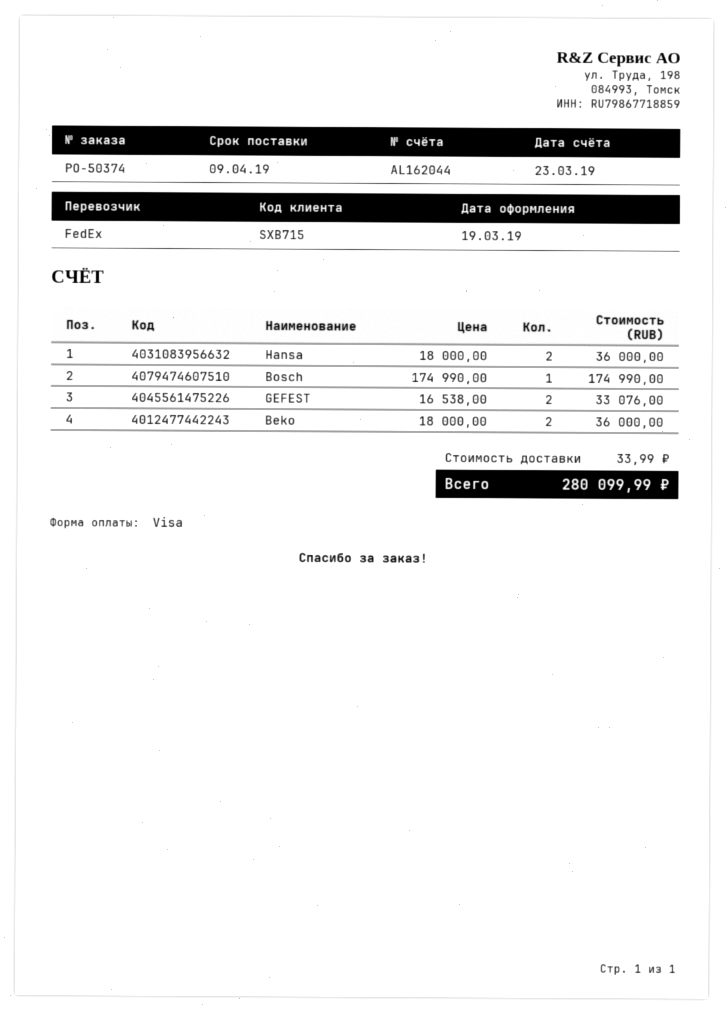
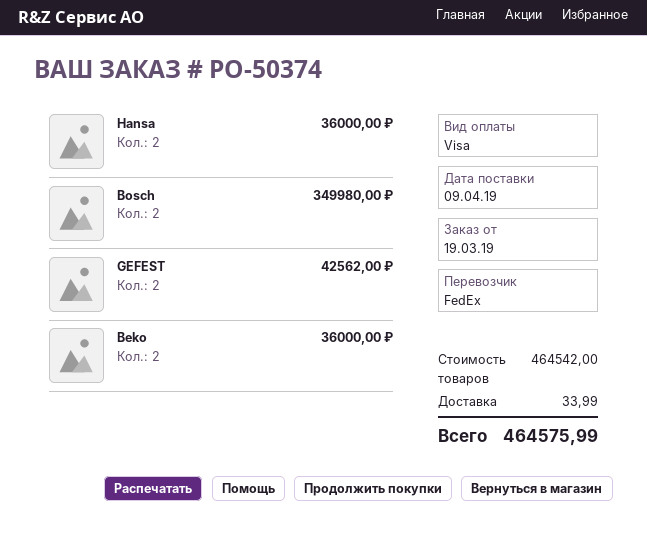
Bosch: 1 for 174990.00 -> 2 for 349980.00
GEFEST: 2 for 33076.00 -> 2 for 42562.00
total: 280099.99 -> 464575.99

